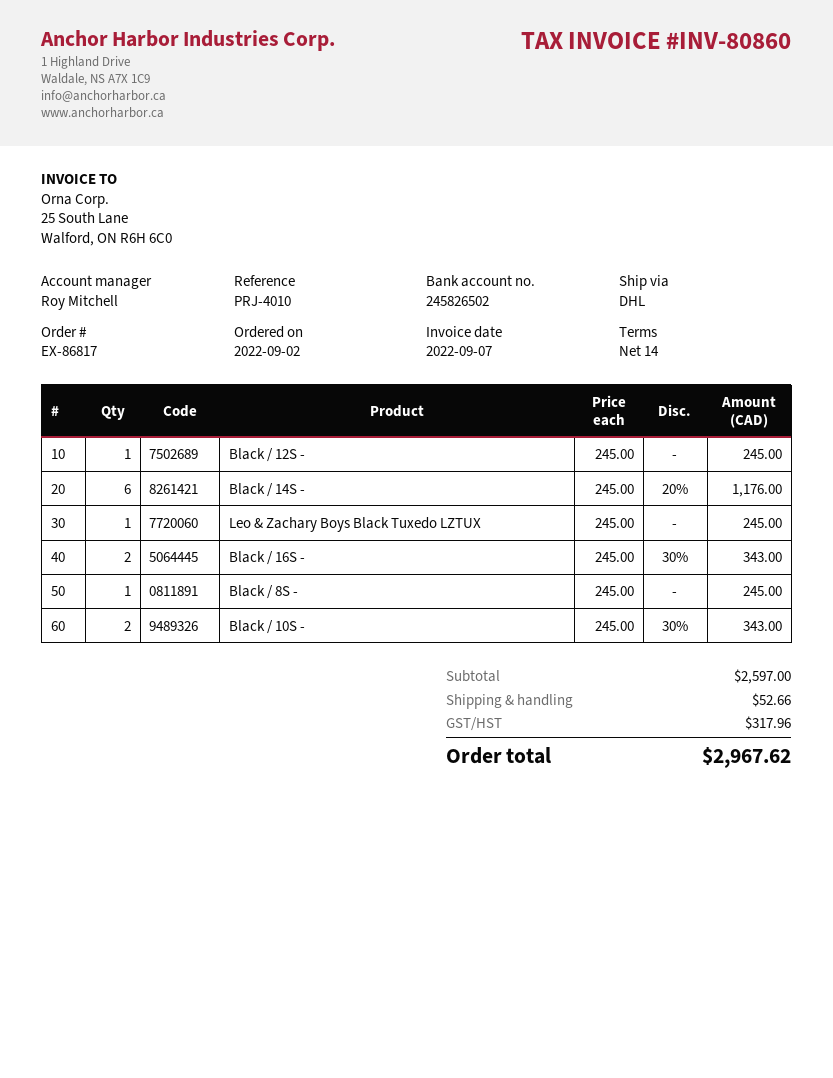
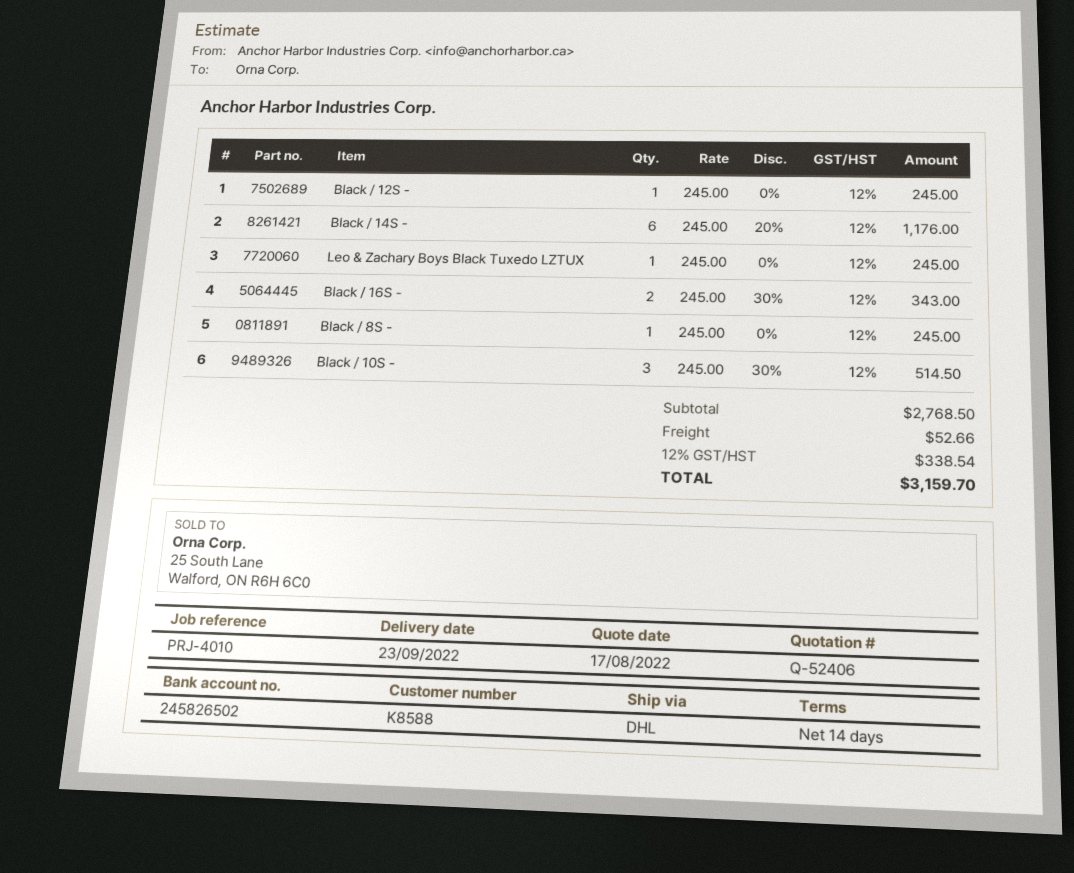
Black / 10S -: 2 x 245.00 - 30% = 343.00 -> 3 x 245.00 - 30% = 514.50
subtotal: 2597.00 -> 2768.50
tax: 317.96 -> 338.54
total: 2967.62 -> 3159.70

